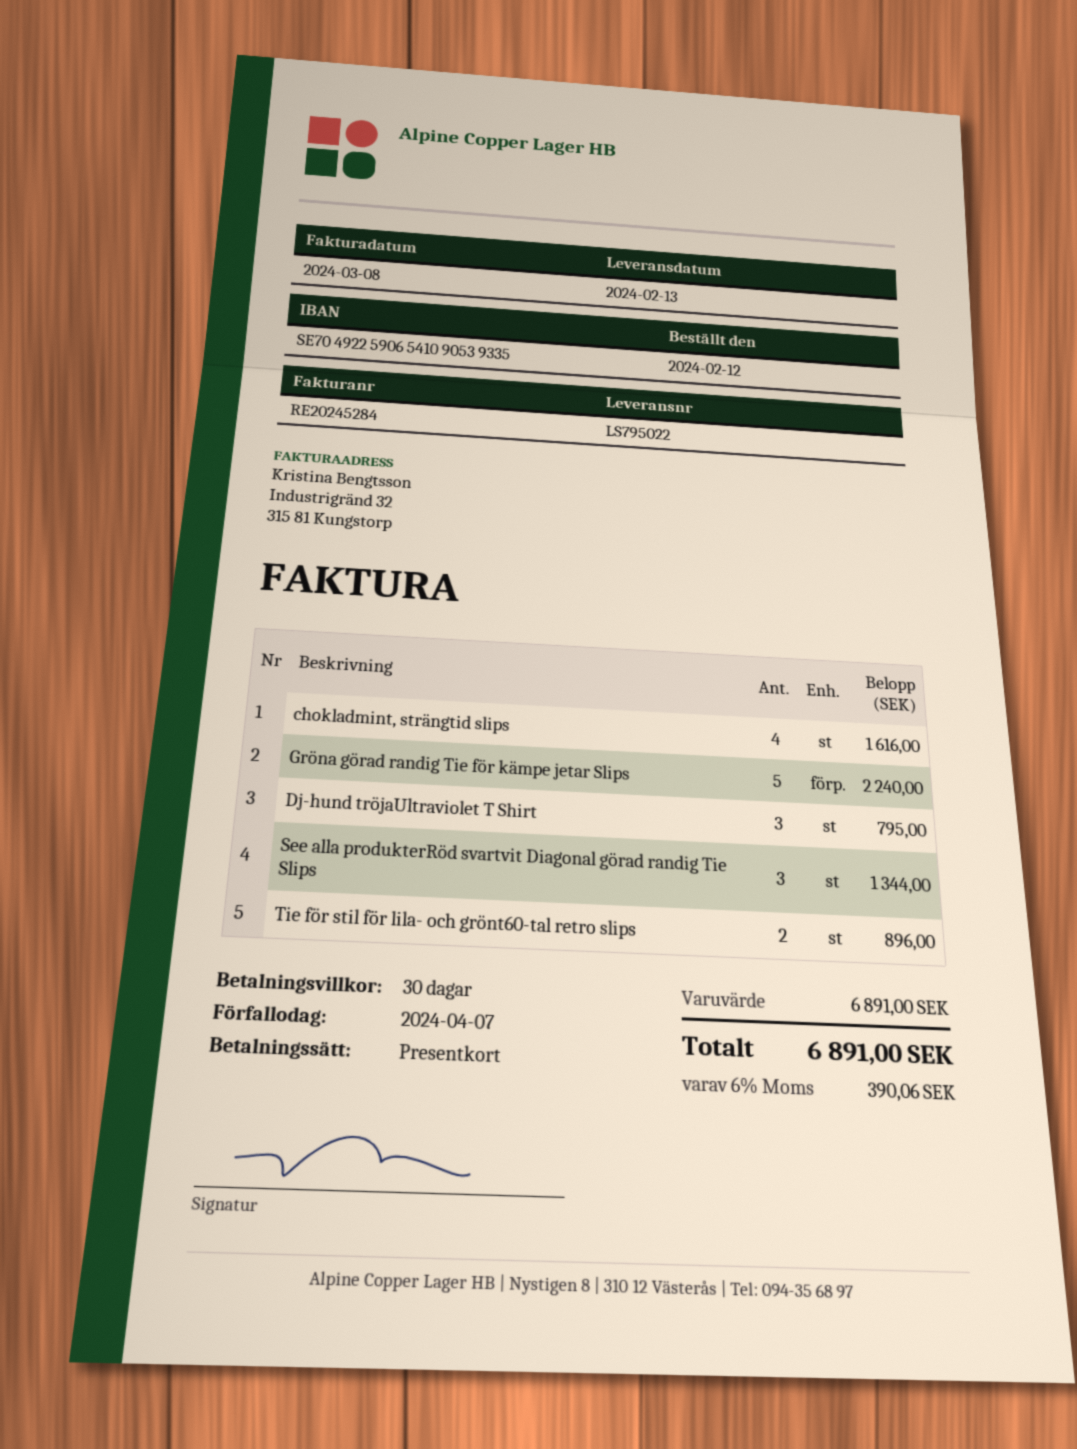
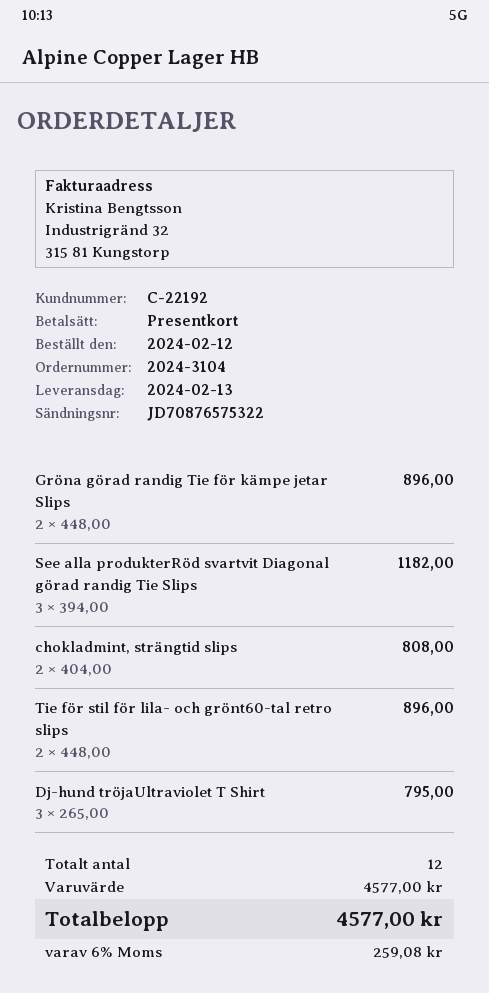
chokladmint, strängtid slips: 4 for 1616.00 -> 2 for 808.00
Gröna görad randig Tie för kämpe jetar Slips: 5 for 2240.00 -> 2 for 896.00
See alla produkterRöd svartvit Diagonal görad randig Tie Slips: 3 for 1344.00 -> 3 for 1182.00
subtotal: 6891.00 -> 4577.00
tax: 6% = 390.06 -> 6% = 259.08
total: 6891.00 -> 4577.00

